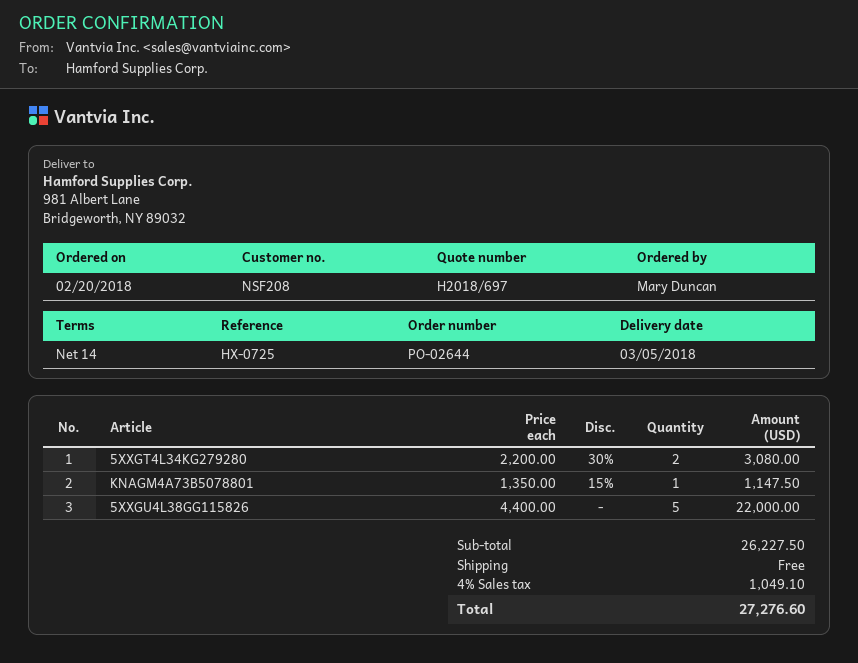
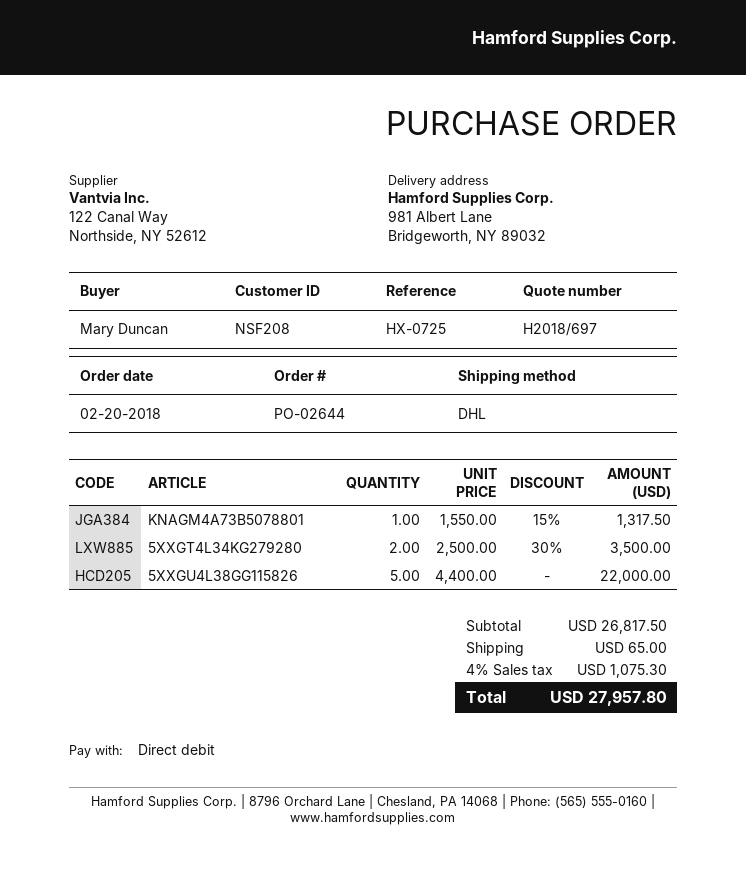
5XXGT4L34KG279280: 2 x 2200.00 - 30% = 3080.00 -> 2 x 2500.00 - 30% = 3500.00
KNAGM4A73B5078801: 1 x 1350.00 - 15% = 1147.50 -> 1 x 1550.00 - 15% = 1317.50
subtotal: 26227.50 -> 26817.50
shipping: 0.00 -> 65.00
tax: 4% = 1049.10 -> 4% = 1075.30
total: 27276.60 -> 27957.80

